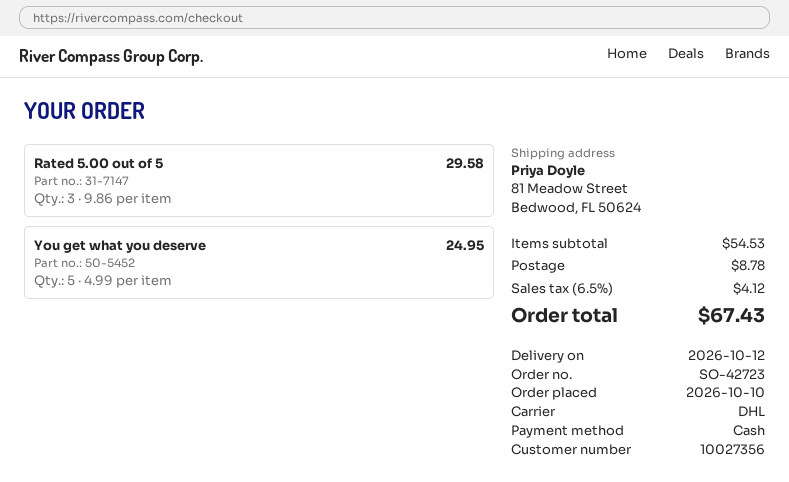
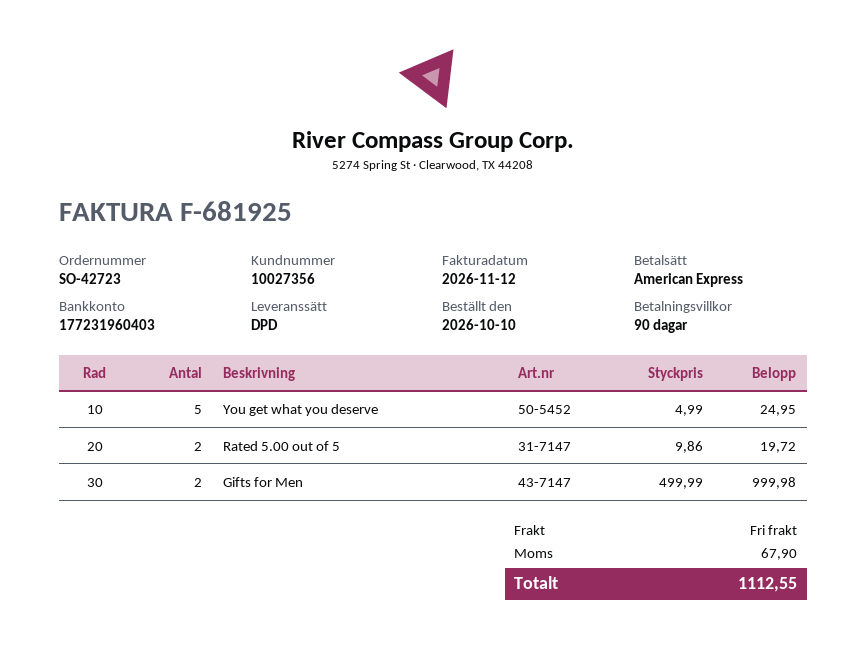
payment method: cash -> American Express
shipping method: DHL -> DPD
Rated 5.00 out of 5: 3 x 9.86 = 29.58 -> 2 x 9.86 = 19.72
Gifts for Men: none -> 2 x 499.99 = 999.98
shipping: 8.78 -> 0.00
tax: 4.12 -> 67.90
total: 67.43 -> 1112.55

